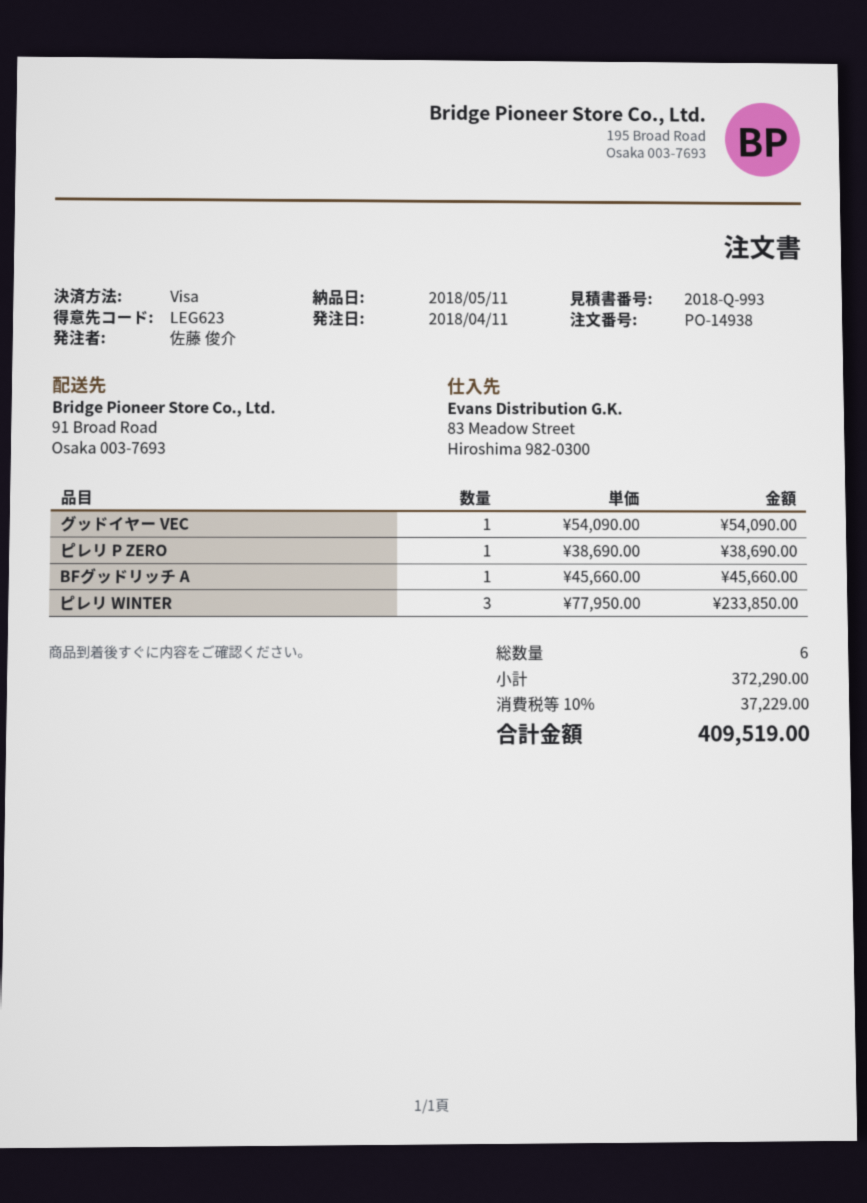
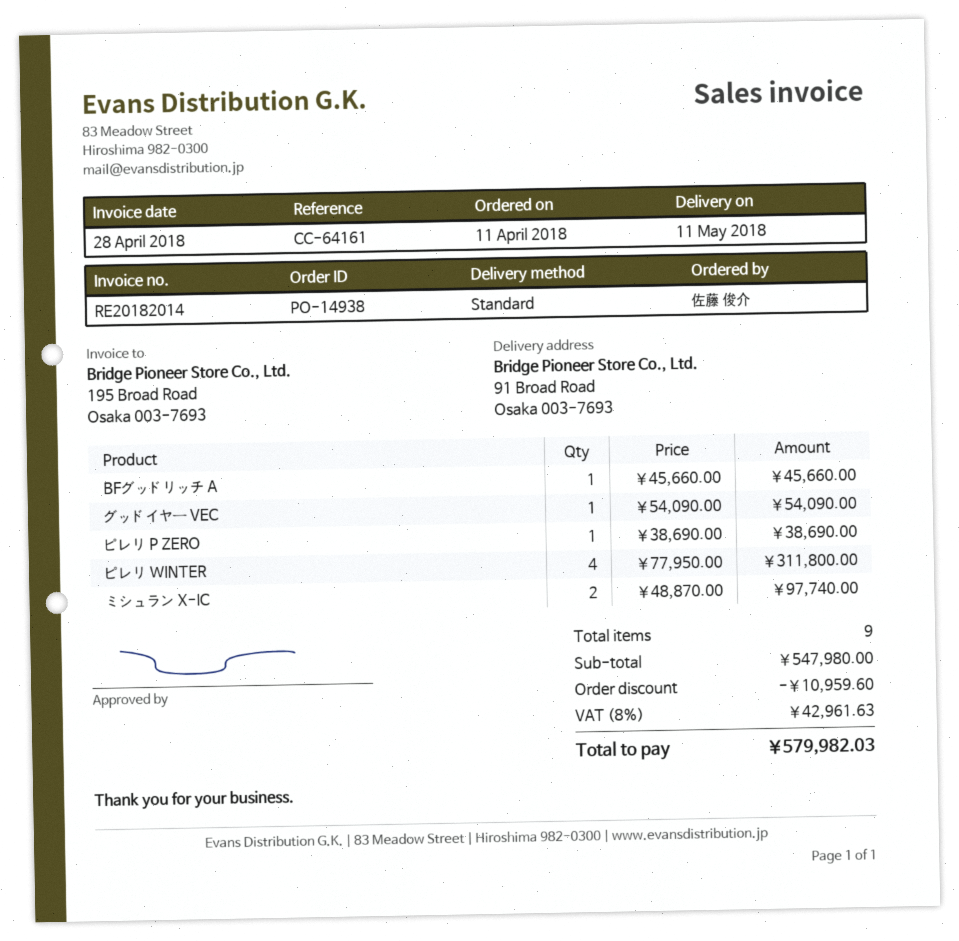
ピレリ WINTER: 3 x 77950.00 = 233850.00 -> 4 x 77950.00 = 311800.00
ミシュラン X-IC: none -> 2 x 48870.00 = 97740.00
total quantity: 6 -> 9
subtotal: 372290.00 -> 547980.00
discount: none -> 10959.60
tax: 10% = 37229.00 -> 8% = 42961.63
total: 409519.00 -> 579982.03

